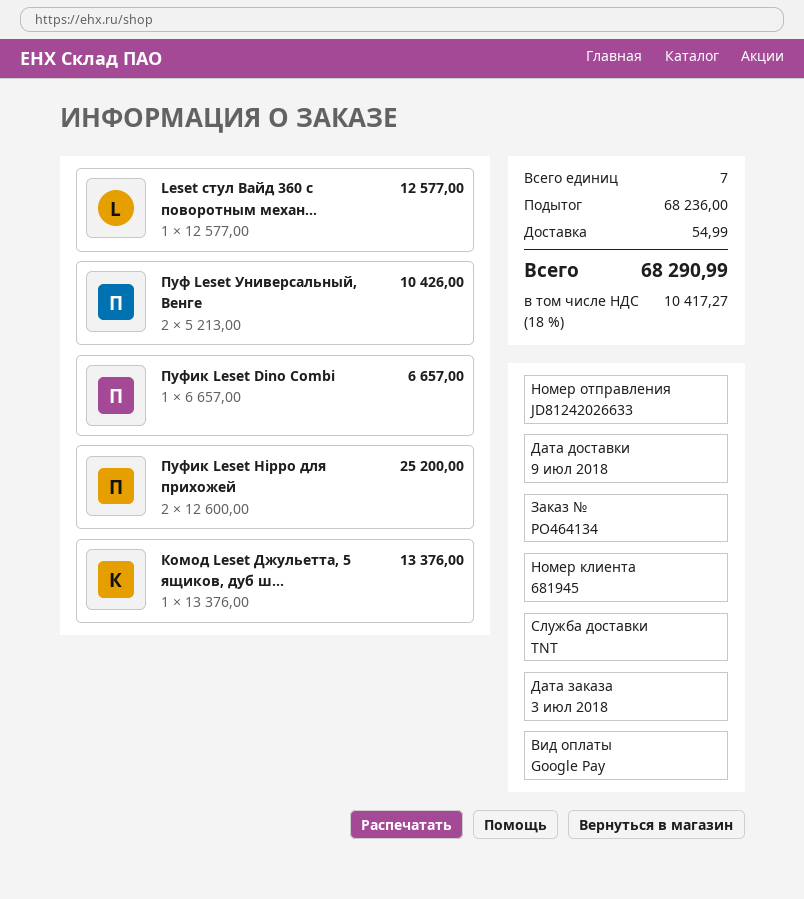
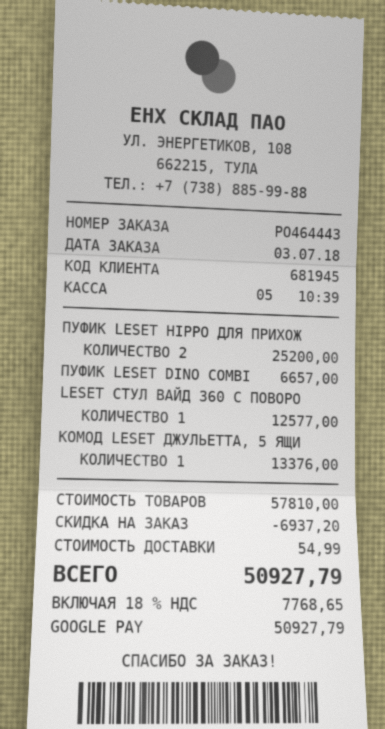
order number: PO464134 -> PO464443
Пуф Leset Универсальный, Венге: 2 for 10426.00 -> none
subtotal: 68236.00 -> 57810.00
discount: none -> 6937.20
tax: 18% = 10417.27 -> 18% = 7768.65
total: 68290.99 -> 50927.79

